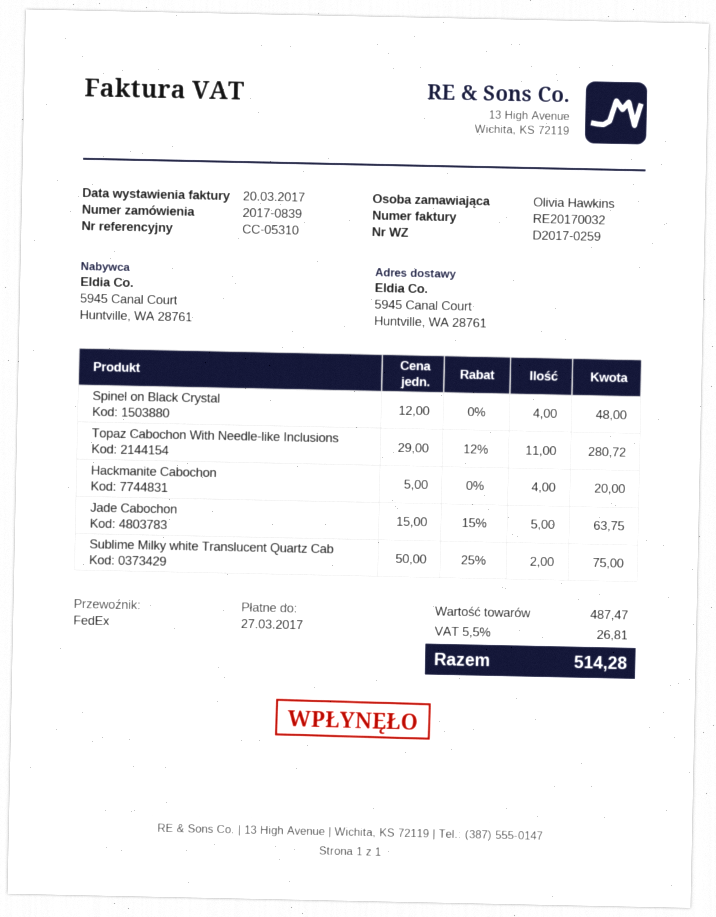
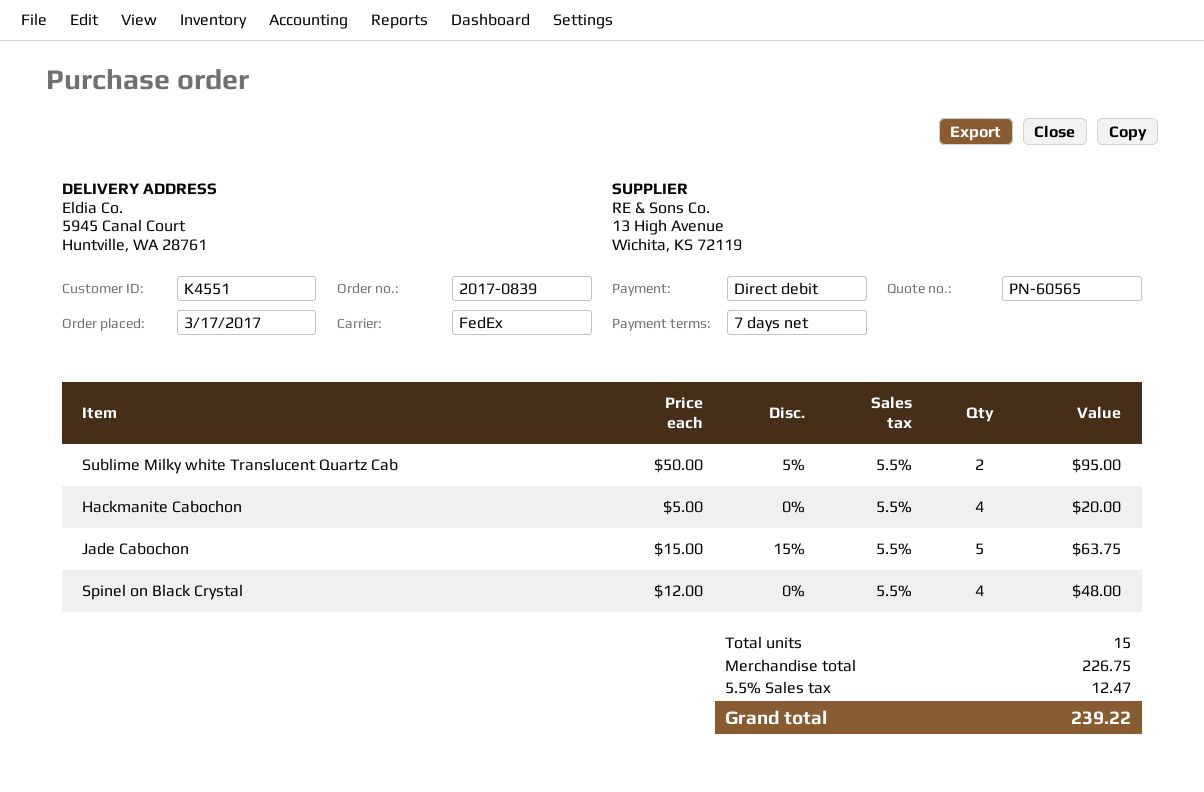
Topaz Cabochon With Needle-like Inclusions: 11 x 29.00 - 12% = 280.72 -> none
Sublime Milky white Translucent Quartz Cab: 2 x 50.00 - 25% = 75.00 -> 2 x 50.00 - 5% = 95.00
subtotal: 487.47 -> 226.75
tax: 5.5% = 26.81 -> 5.5% = 12.47
total: 514.28 -> 239.22

